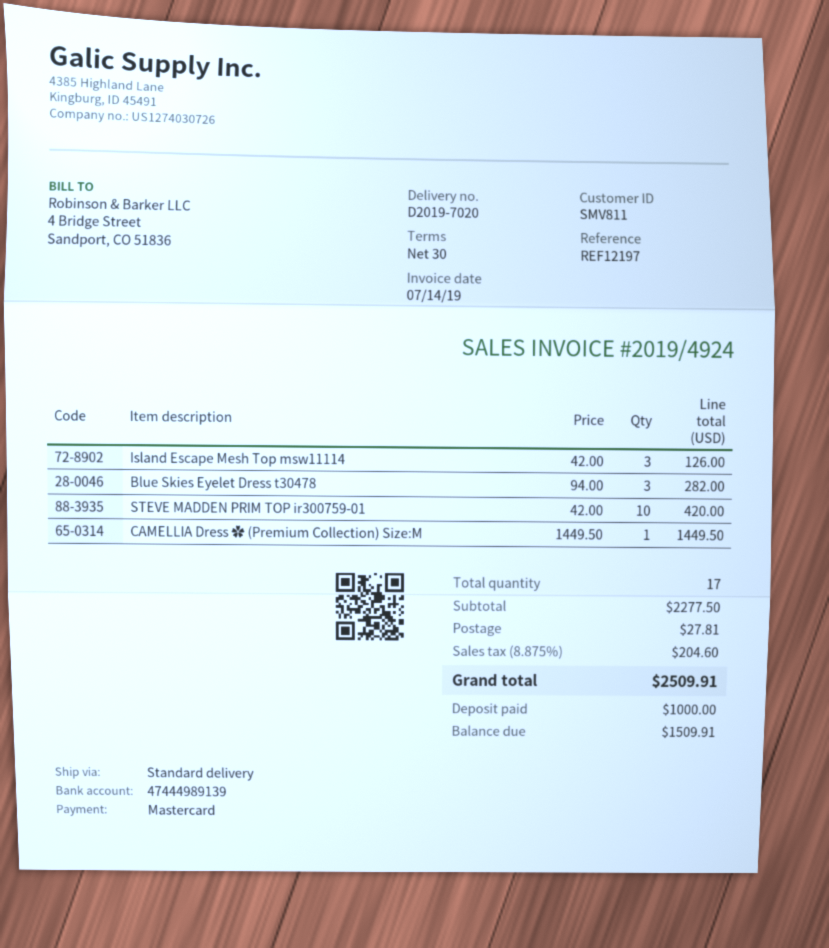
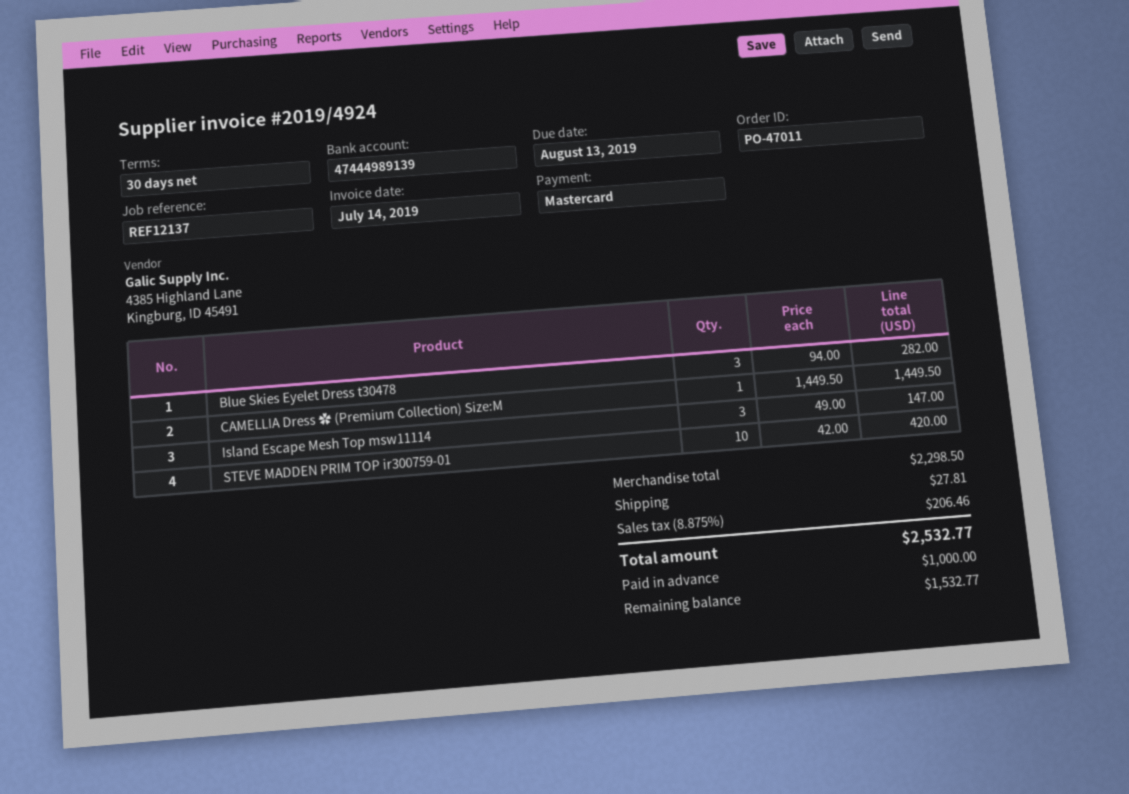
reference: REF12197 -> REF12137
Island Escape Mesh Top msw11114: 3 x 42.00 = 126.00 -> 3 x 49.00 = 147.00
subtotal: 2277.50 -> 2298.50
tax: 8.875% = 204.60 -> 8.875% = 206.46
total: 2509.91 -> 2532.77
balance: 1509.91 -> 1532.77

